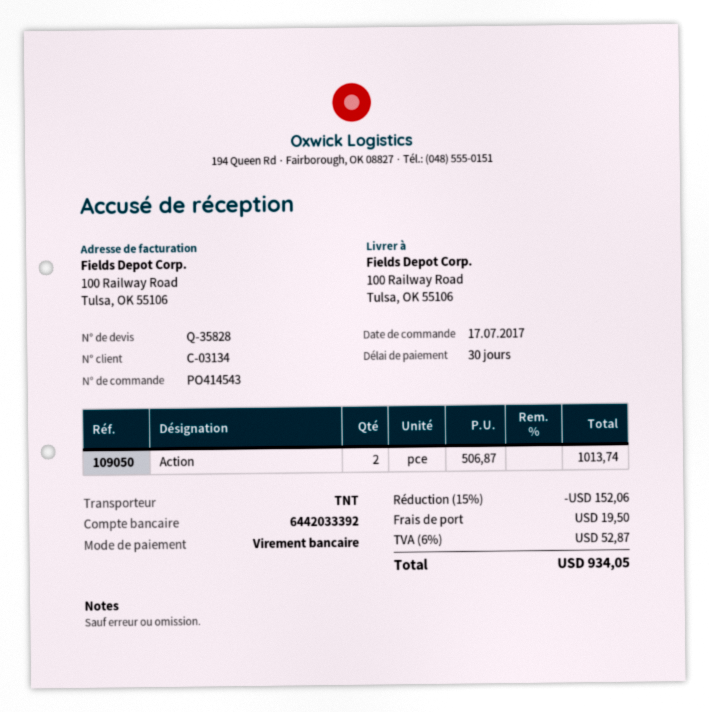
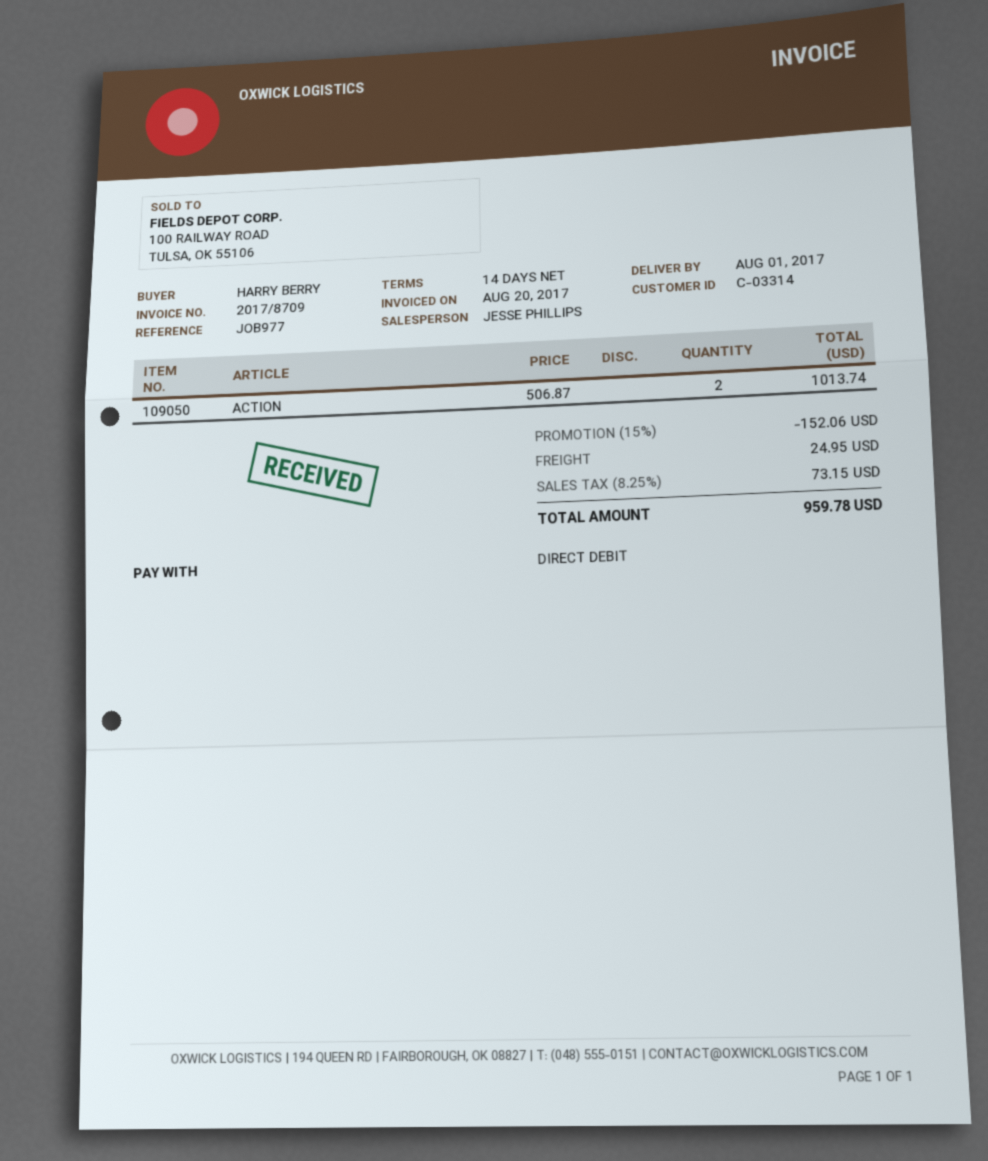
payment terms: 30 days -> 14 days
customer number: C-03134 -> C-03314
payment method: bank transfer -> direct debit
shipping: 19.50 -> 24.95
tax: 6% = 52.87 -> 8.25% = 73.15
total: 934.05 -> 959.78

